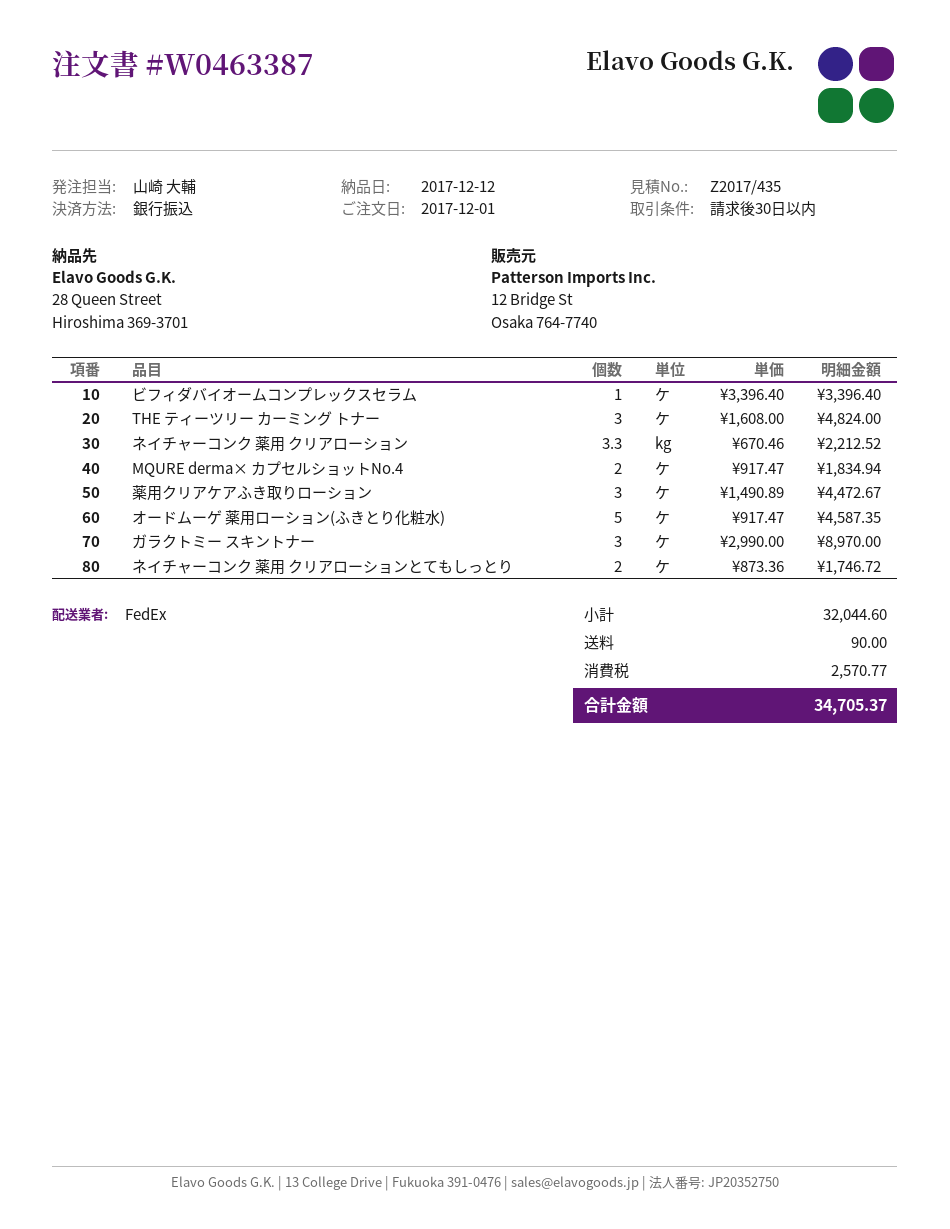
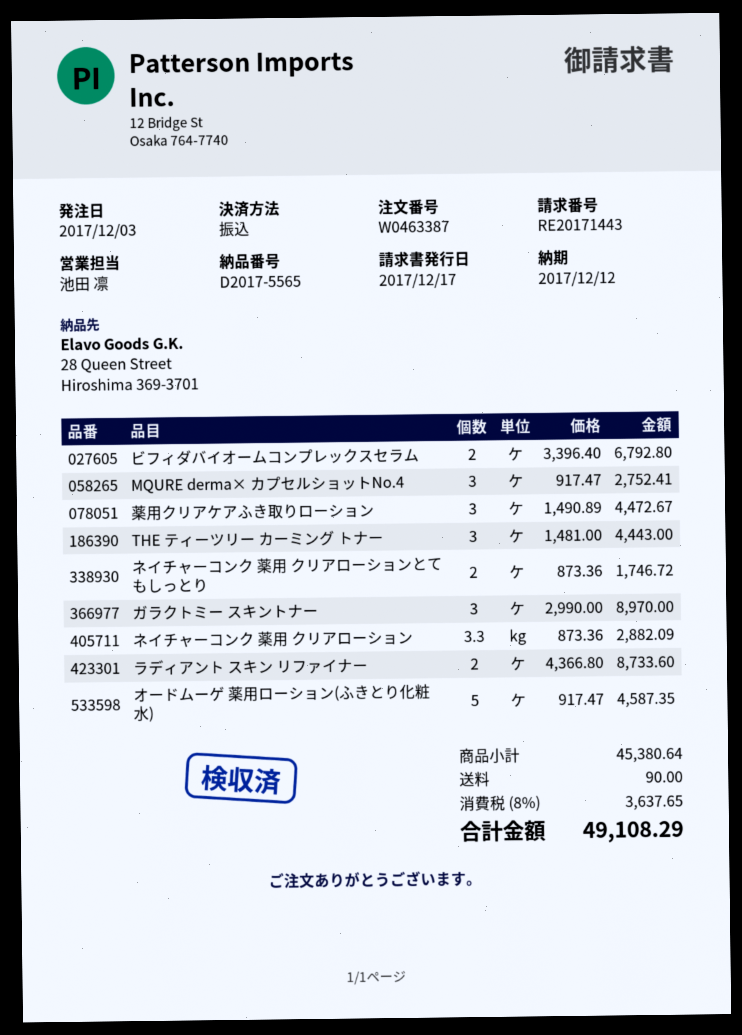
order date: 2017-12-01 -> 2017-12-03
ビフィダバイオームコンプレックスセラム: 1 x 3396.40 = 3396.40 -> 2 x 3396.40 = 6792.80
THE ティーツリー カーミング トナー: 3 x 1608.00 = 4824.00 -> 3 x 1481.00 = 4443.00
ネイチャーコンク 薬用 クリアローション: 3.3 x 670.46 = 2212.52 -> 3.3 x 873.36 = 2882.09
MQURE derma× カプセルショットNo.4: 2 x 917.47 = 1834.94 -> 3 x 917.47 = 2752.41
ラディアント スキン リファイナー: none -> 2 x 4366.80 = 8733.60
subtotal: 32044.60 -> 45380.64
tax: 2570.77 -> 3637.65
total: 34705.37 -> 49108.29

